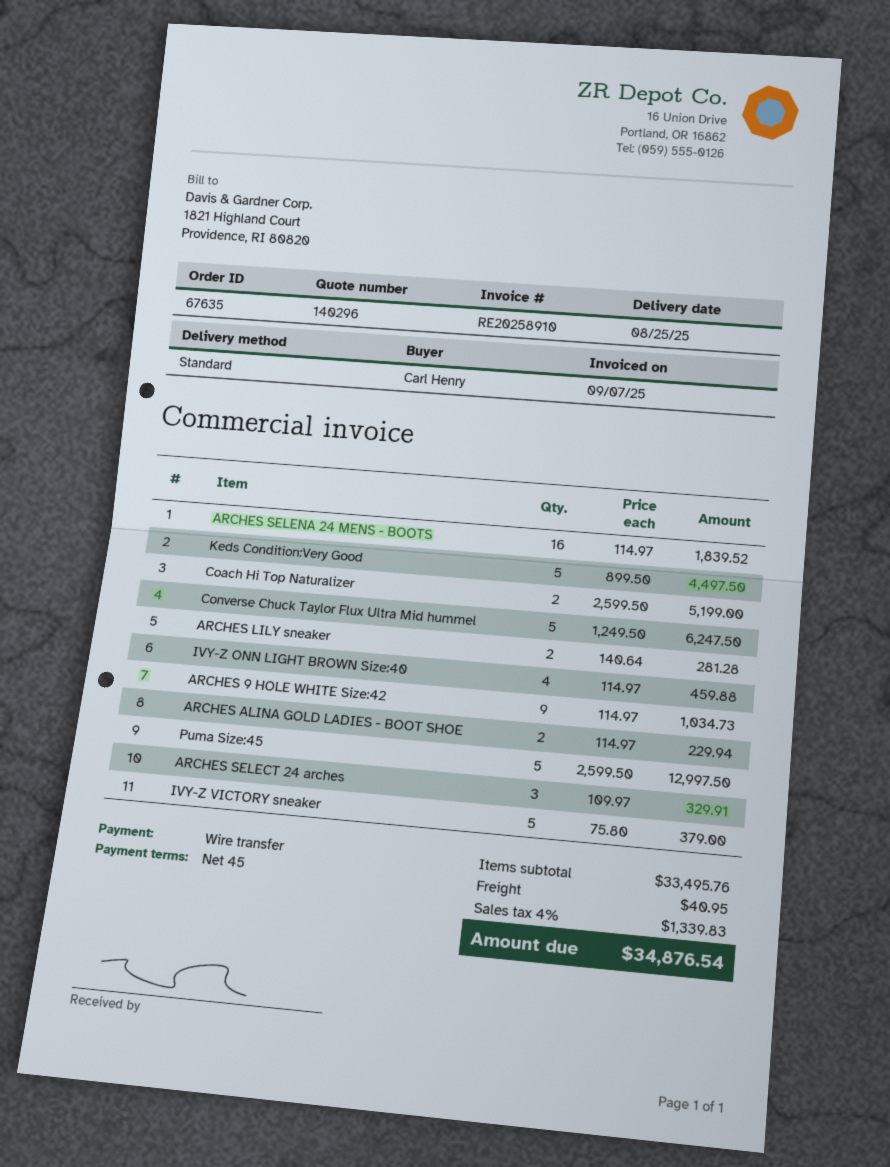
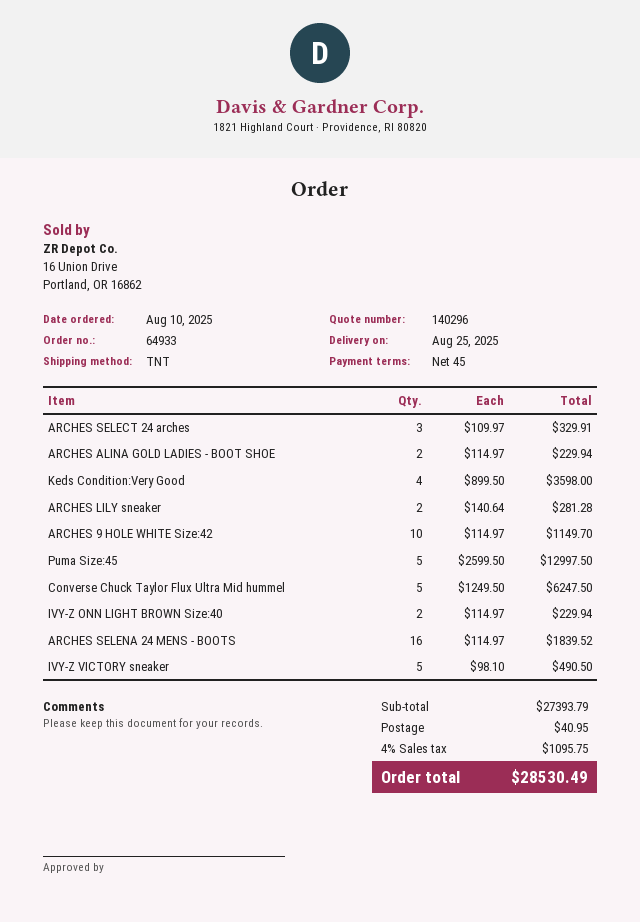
order number: 67635 -> 64933
shipping method: standard -> TNT
Keds Condition:Very Good: 5 x 899.50 = 4497.50 -> 4 x 899.50 = 3598.00
Coach Hi Top Naturalizer: 2 x 2599.50 = 5199.00 -> none
IVY-Z ONN LIGHT BROWN Size:40: 4 x 114.97 = 459.88 -> 2 x 114.97 = 229.94
ARCHES 9 HOLE WHITE Size:42: 9 x 114.97 = 1034.73 -> 10 x 114.97 = 1149.70
IVY-Z VICTORY sneaker: 5 x 75.80 = 379.00 -> 5 x 98.10 = 490.50
subtotal: 33495.76 -> 27393.79
tax: 4% = 1339.83 -> 4% = 1095.75
total: 34876.54 -> 28530.49

